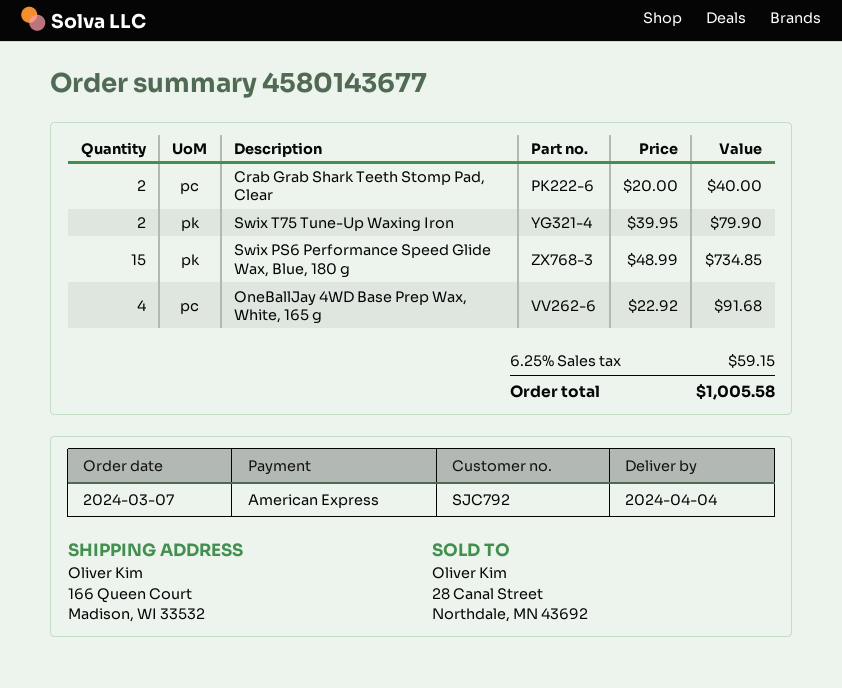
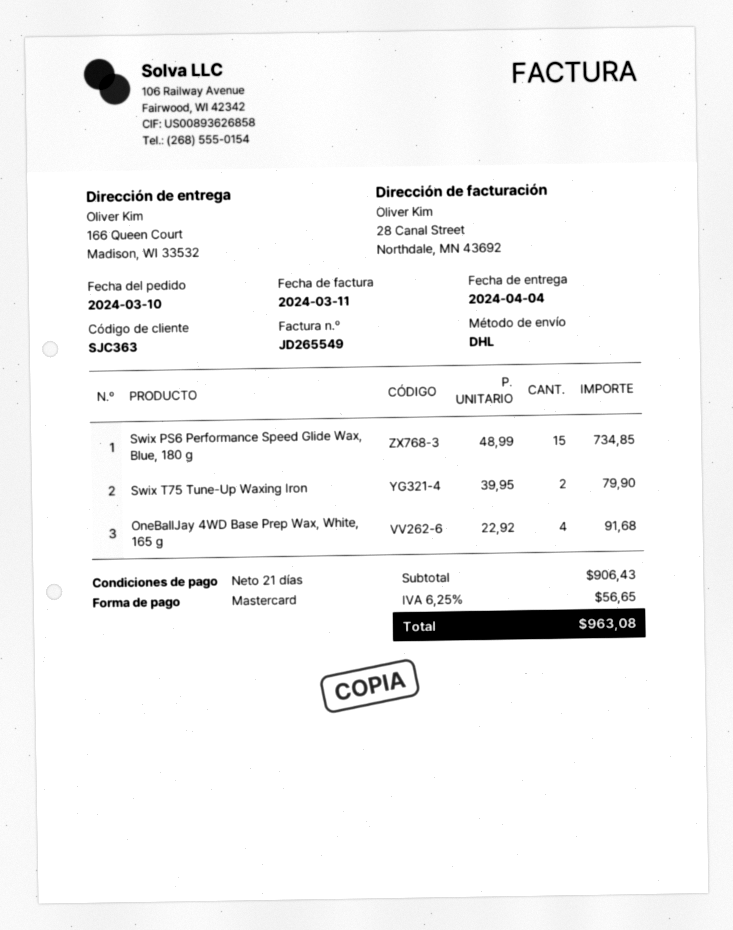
order date: 2024-03-07 -> 2024-03-10
customer number: SJC792 -> SJC363
payment method: American Express -> Mastercard
Crab Grab Shark Teeth Stomp Pad, Clear: 2 x 20.00 = 40.00 -> none
tax: 6.25% = 59.15 -> 6.25% = 56.65
total: 1005.58 -> 963.08

